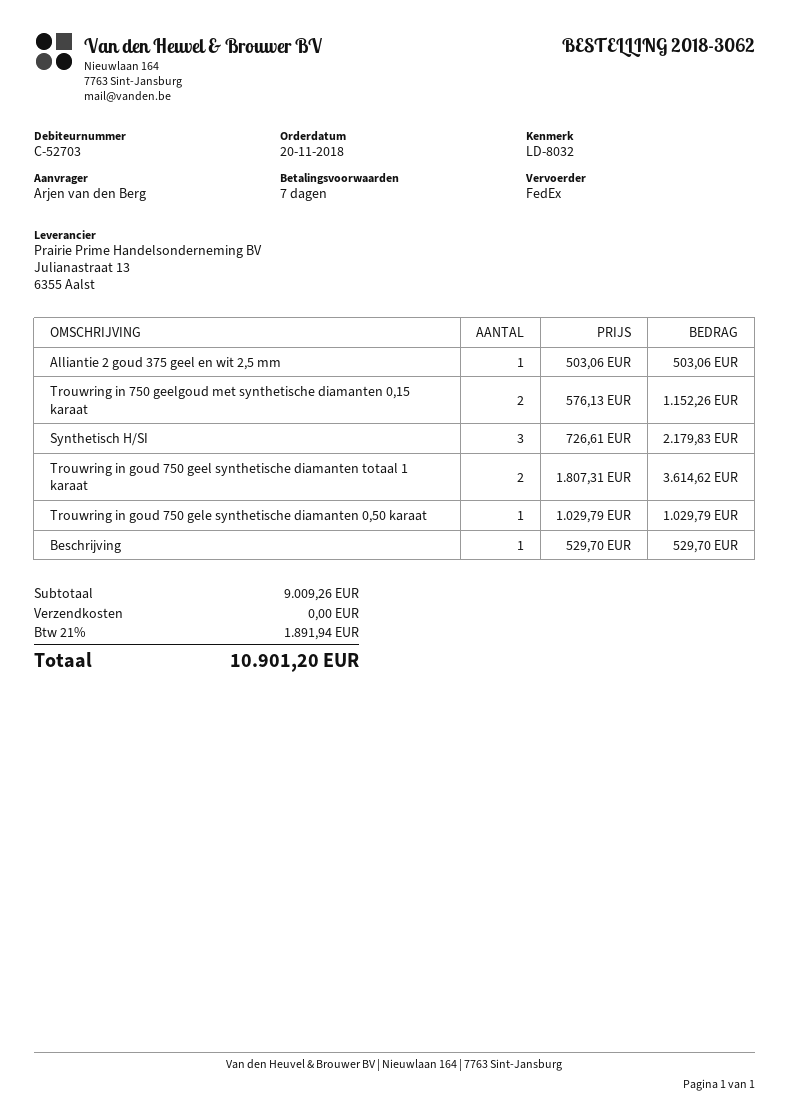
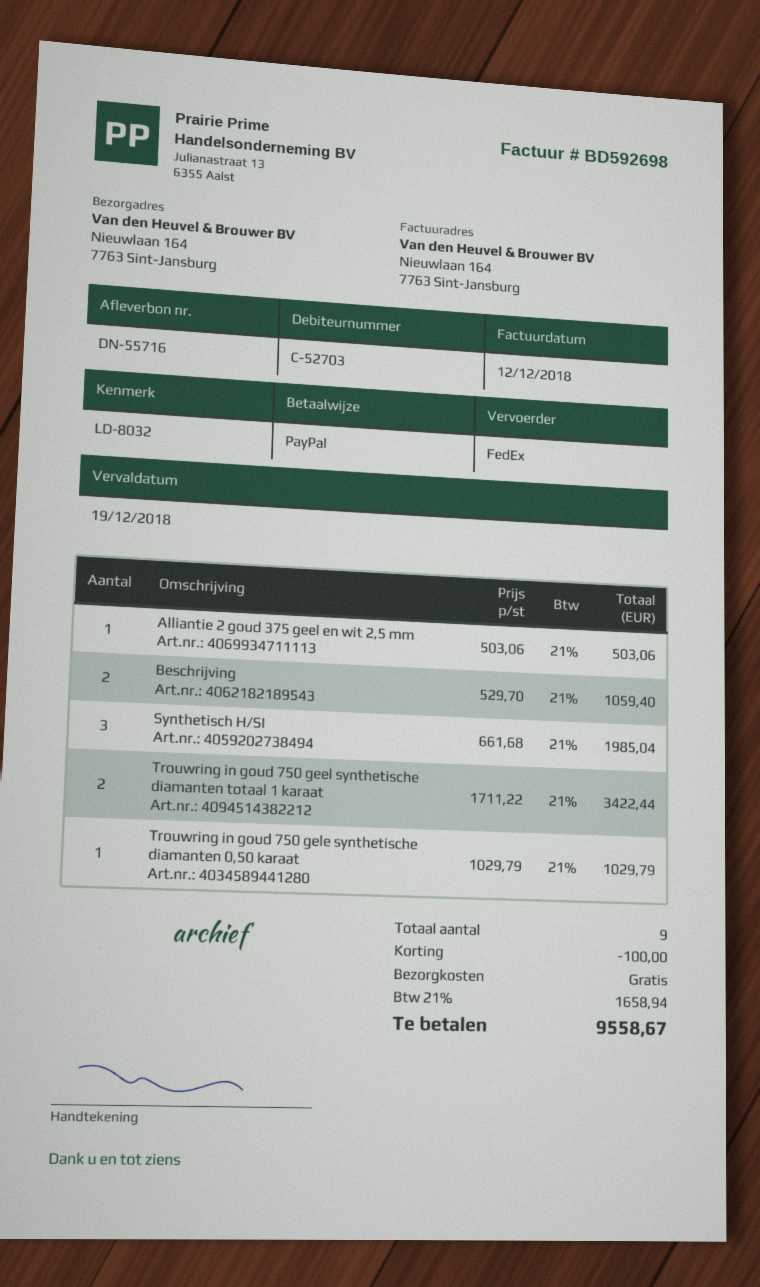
Trouwring in 750 geelgoud met synthetische diamanten 0,15 karaat: 2 x 576.13 = 1152.26 -> none
Synthetisch H/SI: 3 x 726.61 = 2179.83 -> 3 x 661.68 = 1985.04
Trouwring in goud 750 geel synthetische diamanten totaal 1 karaat: 2 x 1807.31 = 3614.62 -> 2 x 1711.22 = 3422.44
Beschrijving: 1 x 529.70 = 529.70 -> 2 x 529.70 = 1059.40
discount: none -> 100.00
tax: 21% = 1891.94 -> 21% = 1658.94
total: 10901.20 -> 9558.67

